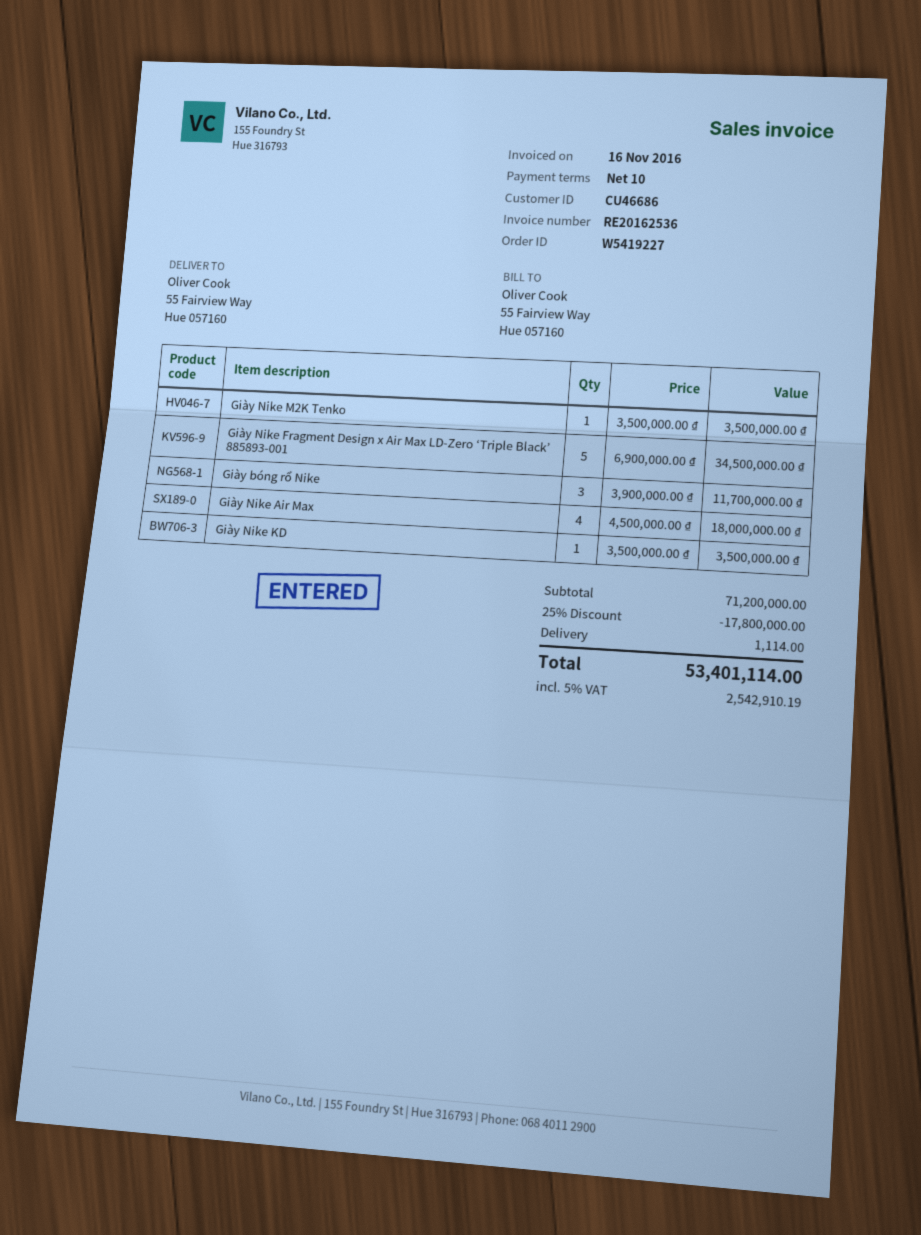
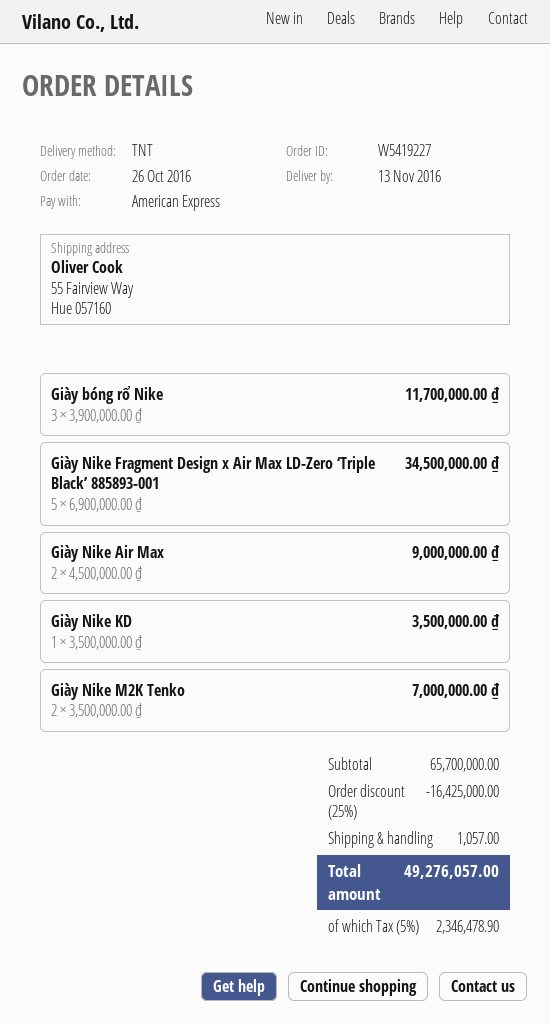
Giày Nike M2K Tenko: 1 x 3500000.00 = 3500000.00 -> 2 x 3500000.00 = 7000000.00
Giày Nike Air Max: 4 x 4500000.00 = 18000000.00 -> 2 x 4500000.00 = 9000000.00
subtotal: 71200000.00 -> 65700000.00
discount: 25% = 17800000.00 -> 25% = 16425000.00
shipping: 1114.00 -> 1057.00
tax: 5% = 2542910.19 -> 5% = 2346478.90
total: 53401114.00 -> 49276057.00

